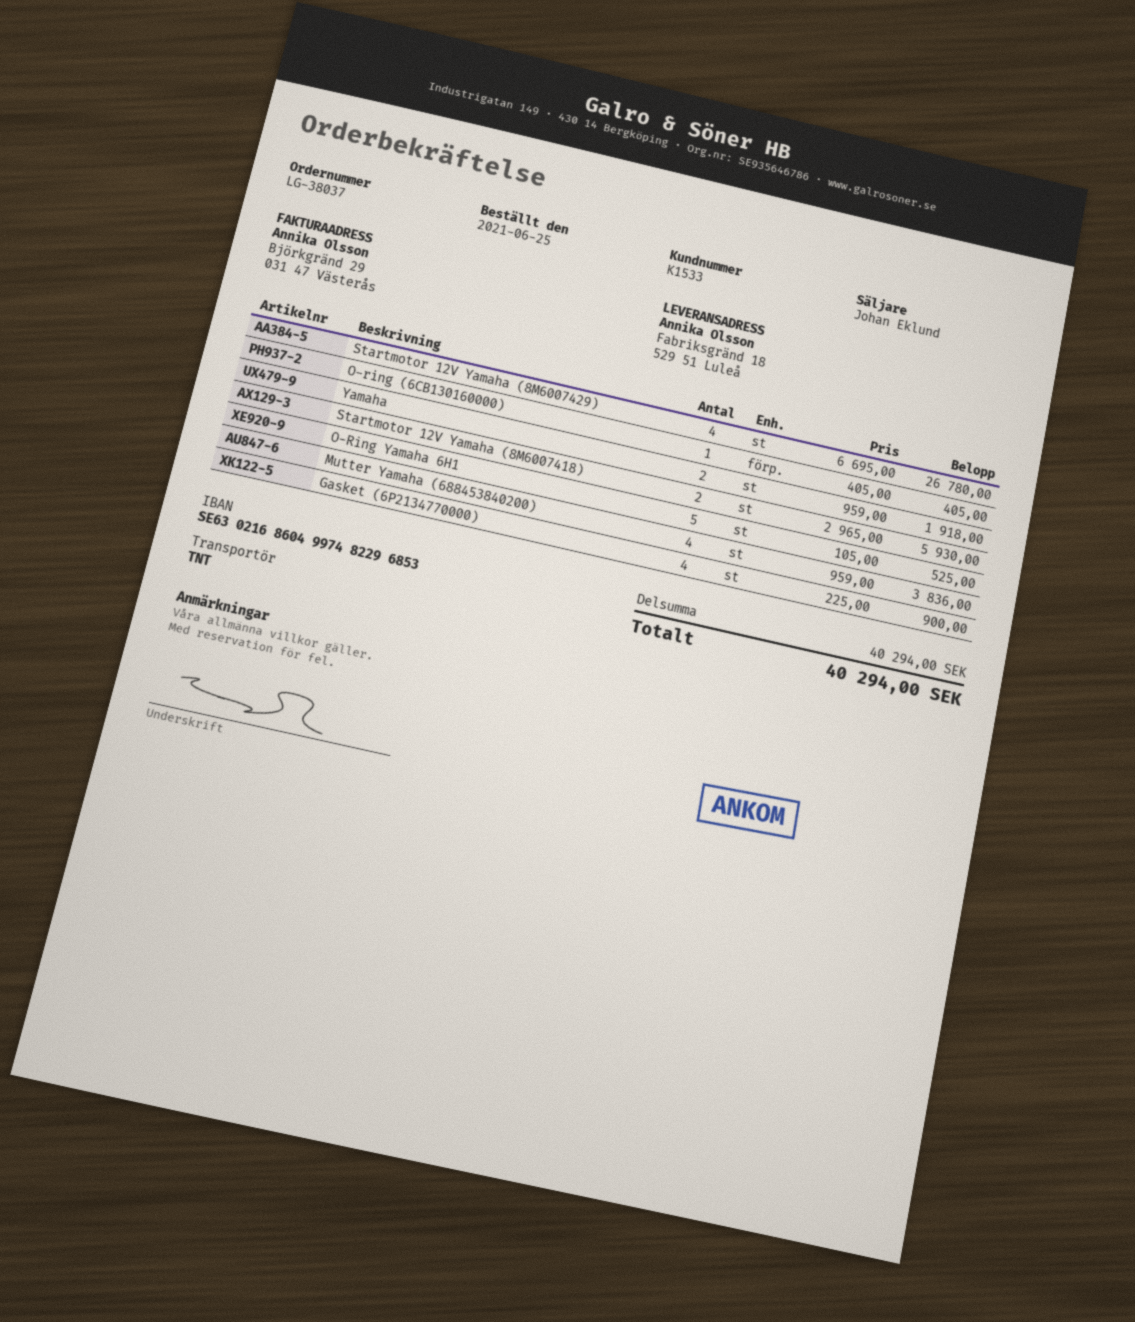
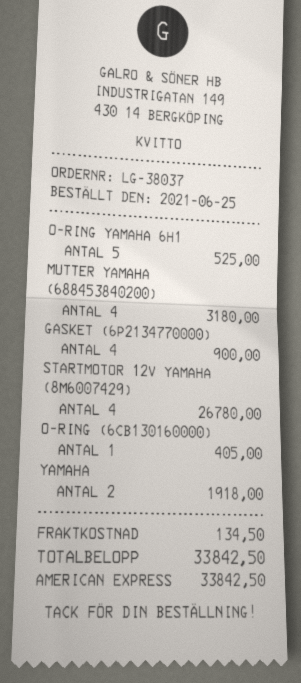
Startmotor 12V Yamaha (8M6007418): 2 for 5930.00 -> none
Mutter Yamaha (688453840200): 4 for 3836.00 -> 4 for 3180.00
shipping: none -> 134.50
total: 40294.00 -> 33842.50

